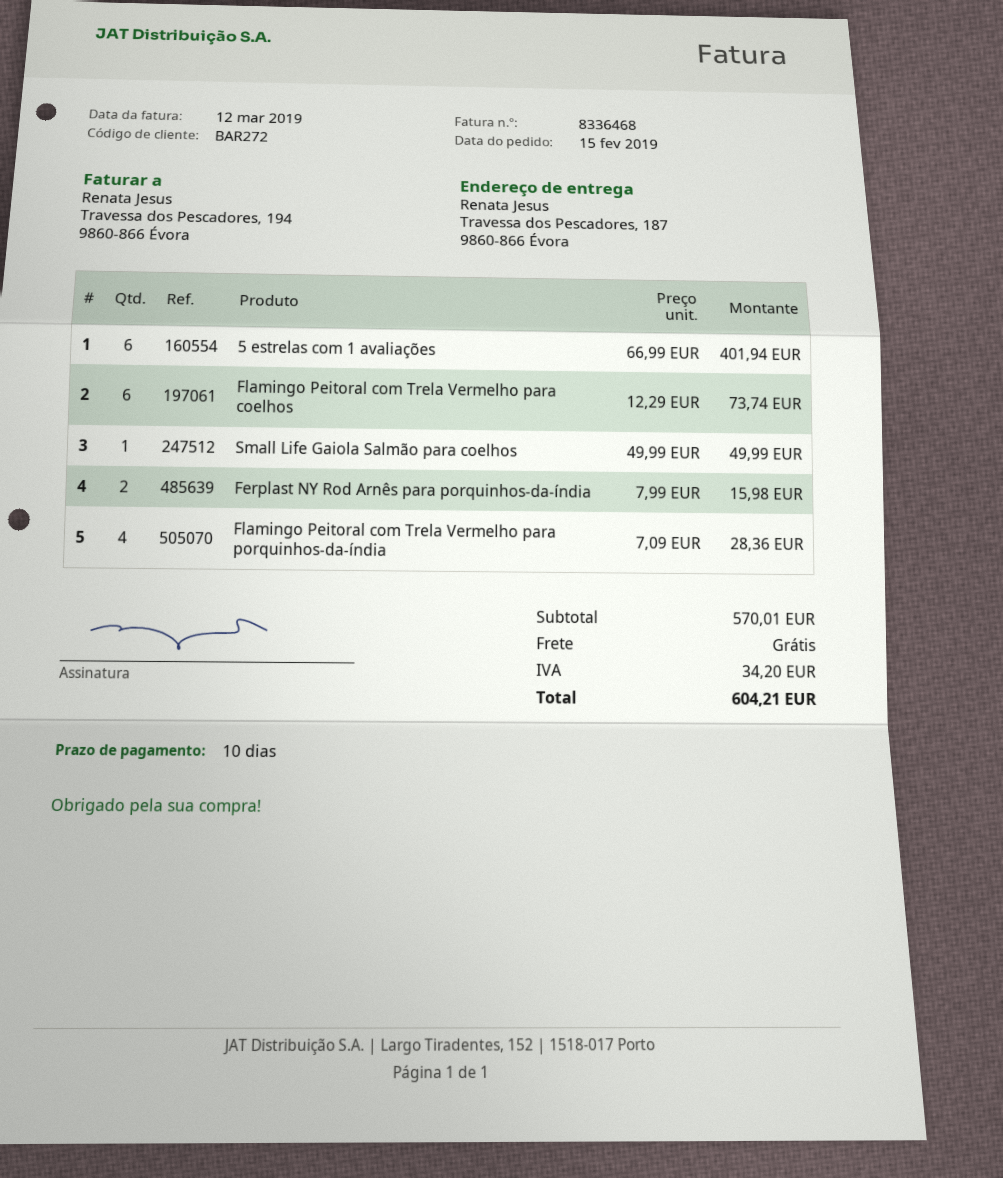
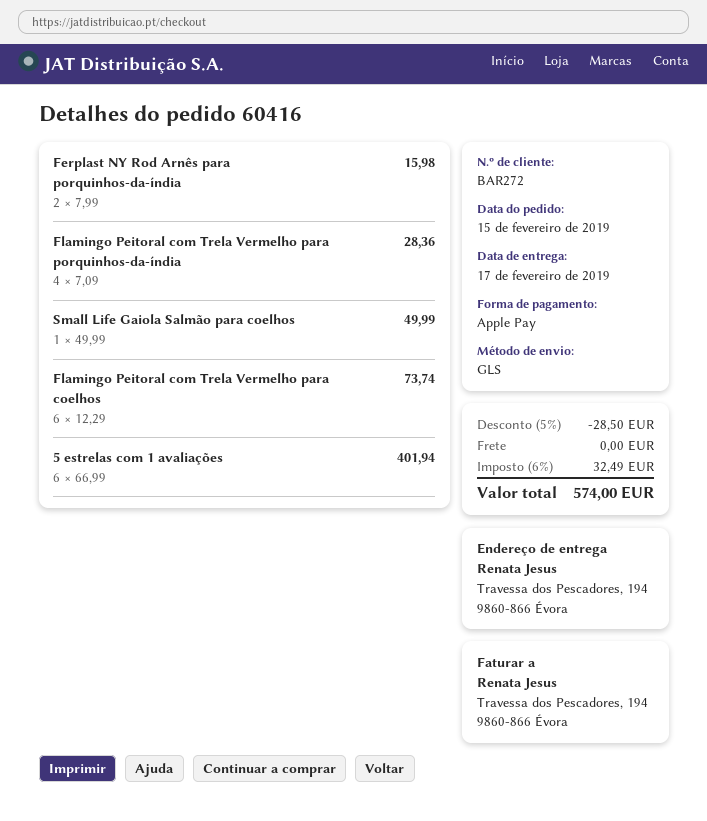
ship to: Travessa dos Pescadores, 187, 9860-866 Évora -> Travessa dos Pescadores, 194, 9860-866 Évora
discount: none -> 5% = 28.50
tax: 34.20 -> 32.49
total: 604.21 -> 574.00

